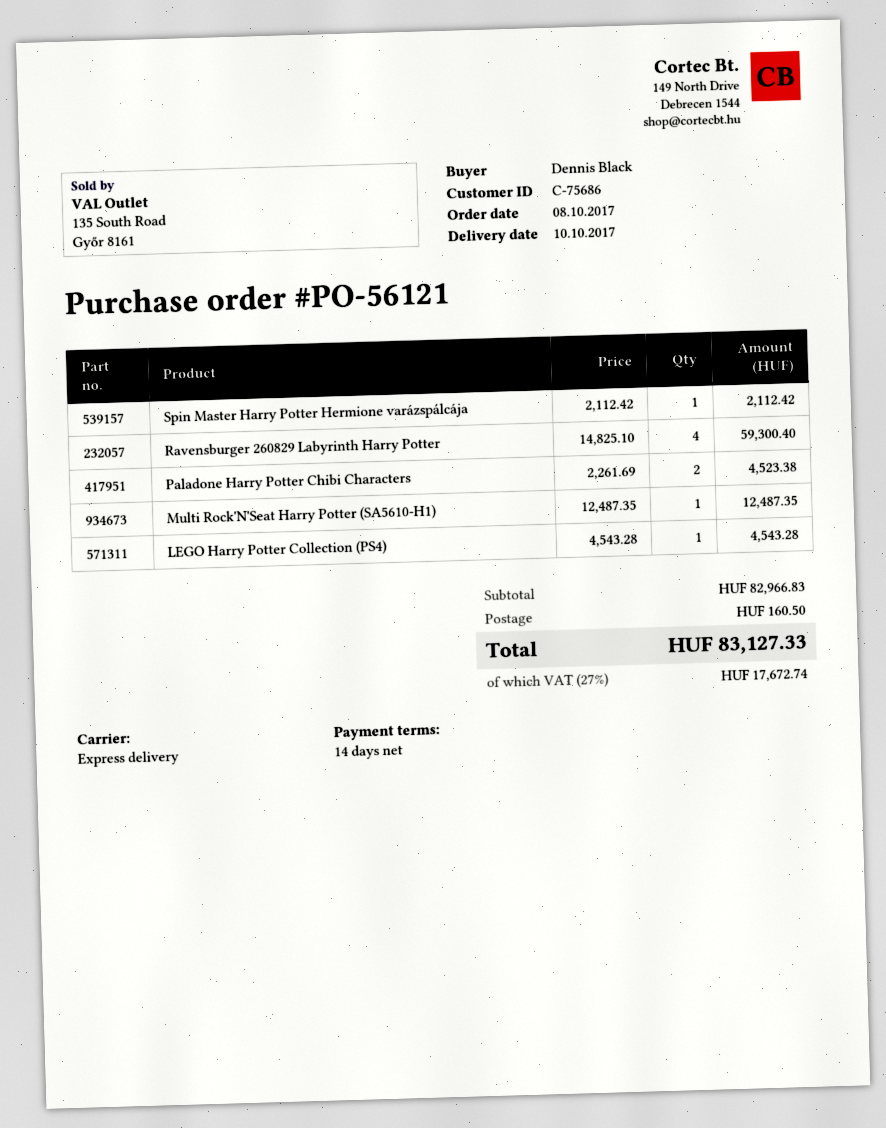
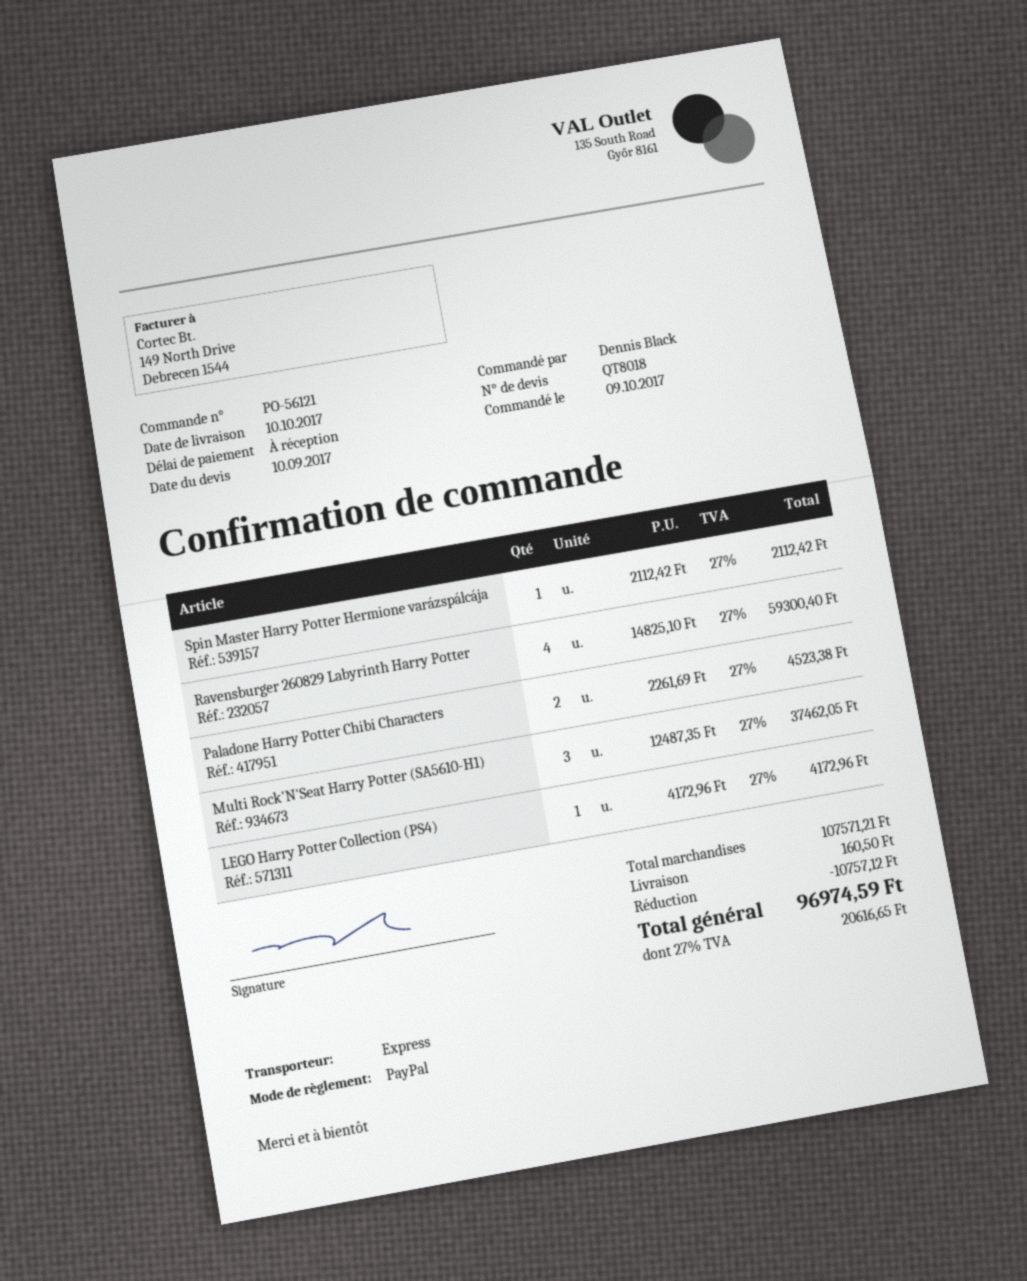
order date: 2017-10-08 -> 2017-10-09
payment terms: 14 days -> on receipt
Multi Rock'N'Seat Harry Potter (SA5610-H1): 1 x 12487.35 = 12487.35 -> 3 x 12487.35 = 37462.05
LEGO Harry Potter Collection (PS4): 1 x 4543.28 = 4543.28 -> 1 x 4172.96 = 4172.96
subtotal: 82966.83 -> 107571.21
discount: none -> 10757.12
tax: 27% = 17672.74 -> 27% = 20616.65
total: 83127.33 -> 96974.59

